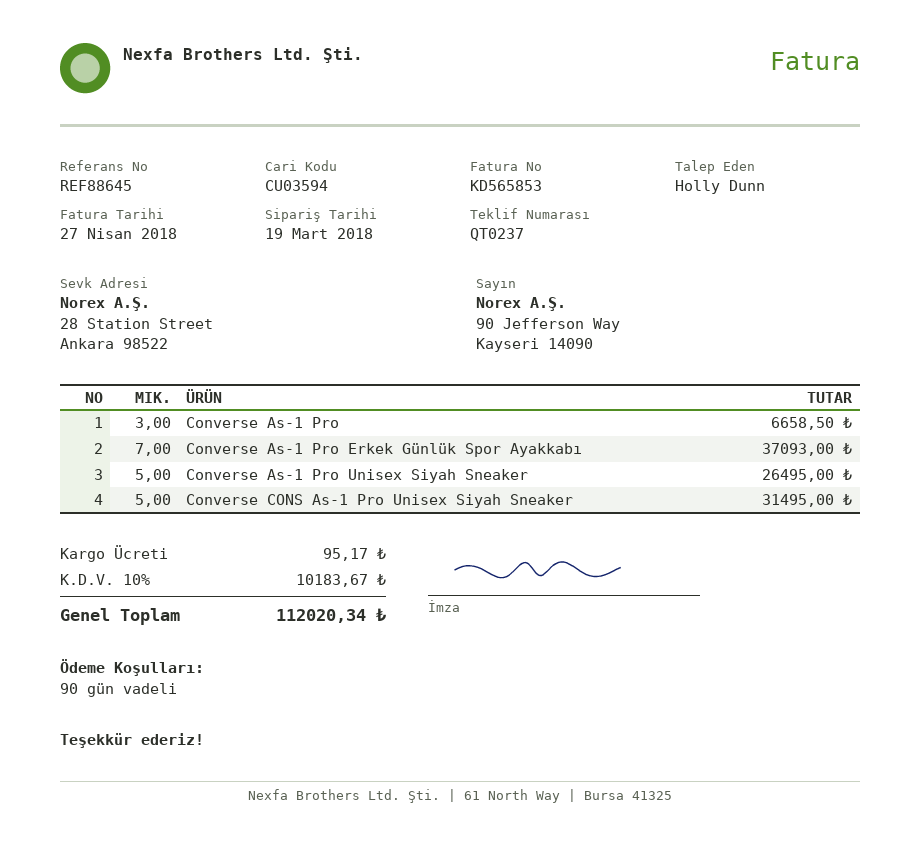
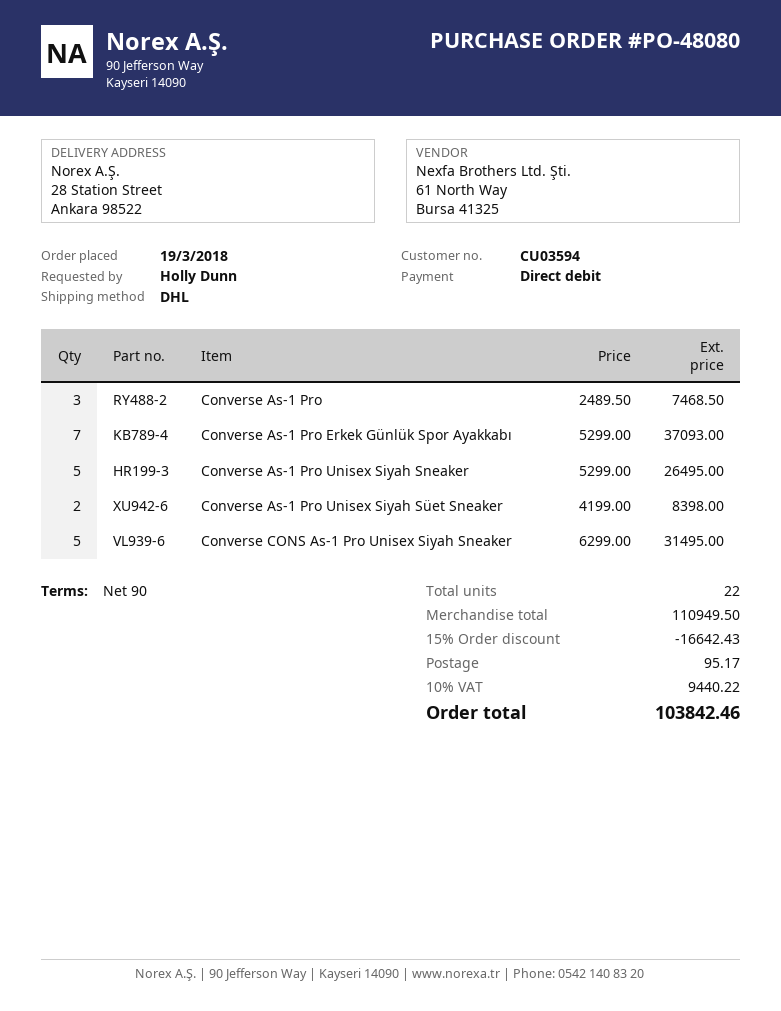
Converse As-1 Pro: 3 for 6658.50 -> 3 for 7468.50
Converse As-1 Pro Unisex Siyah Süet Sneaker: none -> 2 for 8398.00
discount: none -> 15% = 16642.43
tax: 10% = 10183.67 -> 10% = 9440.22
total: 112020.34 -> 103842.46

